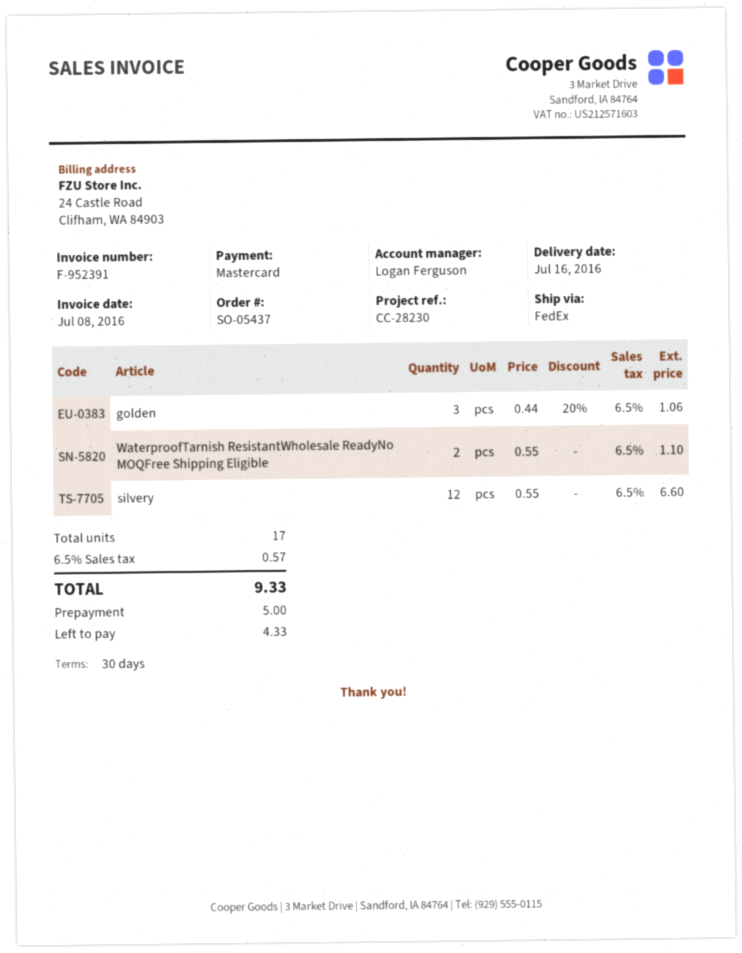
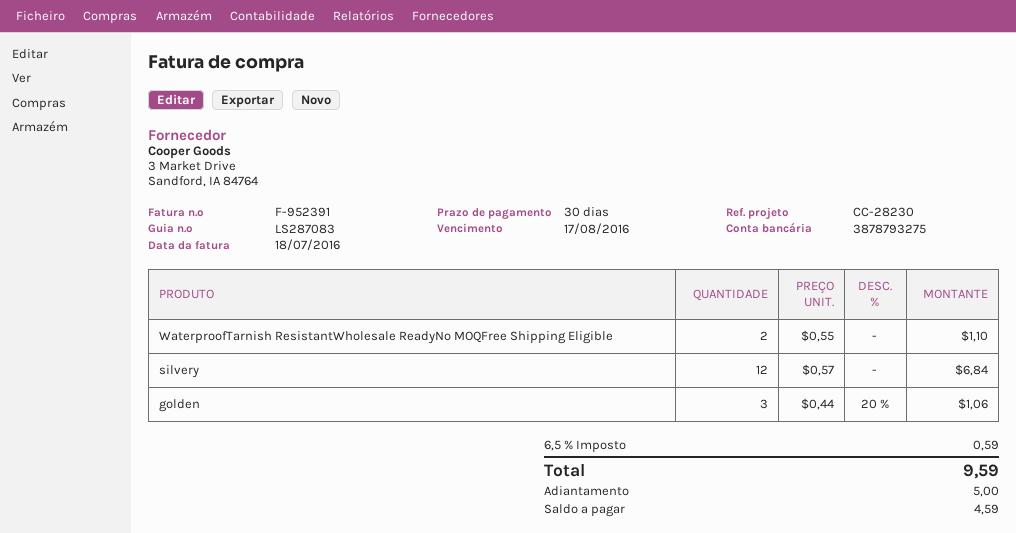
invoice date: 2016-07-08 -> 2016-07-18
silvery: 12 x 0.55 = 6.60 -> 12 x 0.57 = 6.84
tax: 6.5% = 0.57 -> 6.5% = 0.59
total: 9.33 -> 9.59
balance: 4.33 -> 4.59

